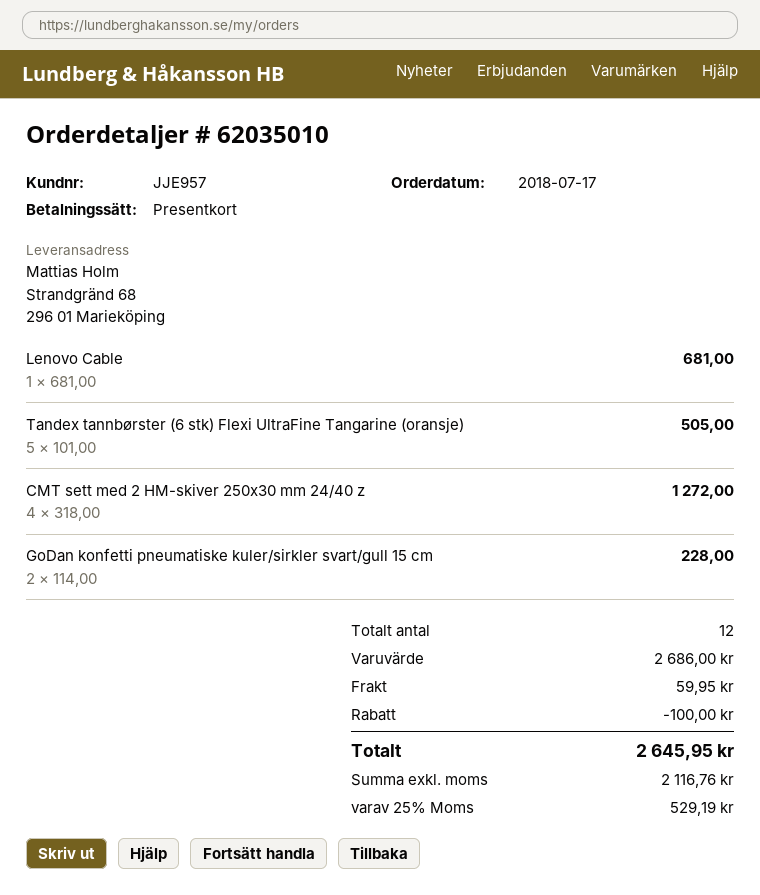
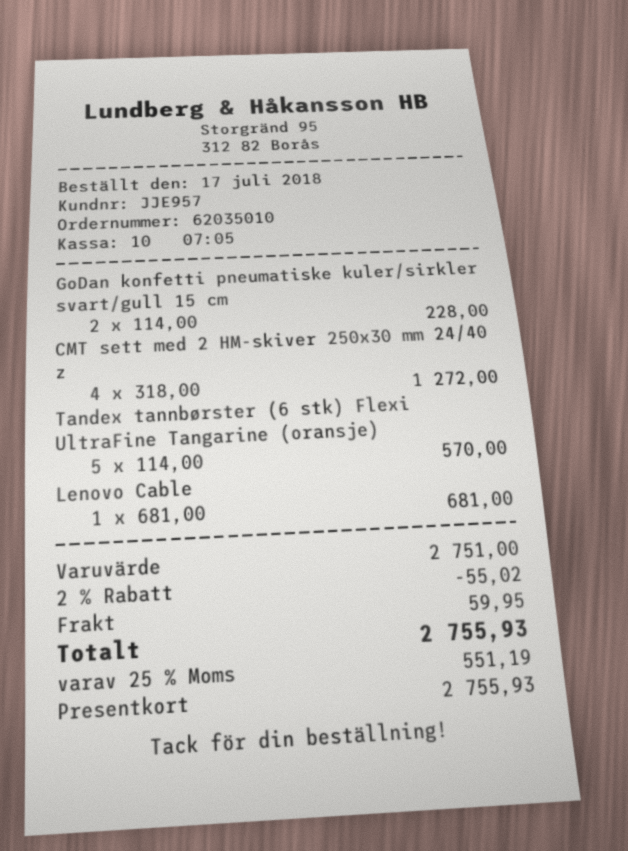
Tandex tannbørster (6 stk) Flexi UltraFine Tangarine (oransje): 5 x 101.00 = 505.00 -> 5 x 114.00 = 570.00
subtotal: 2686.00 -> 2751.00
discount: 100.00 -> 55.02
tax: 25% = 529.19 -> 25% = 551.19
total: 2645.95 -> 2755.93

